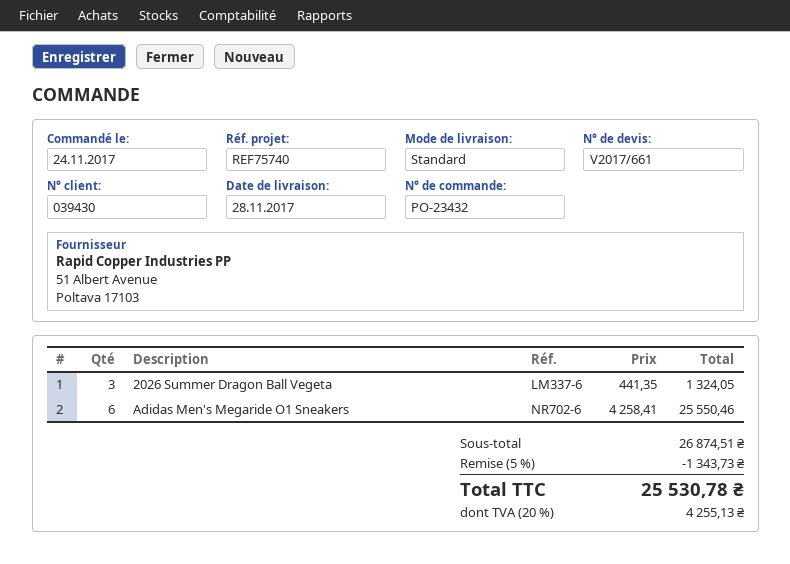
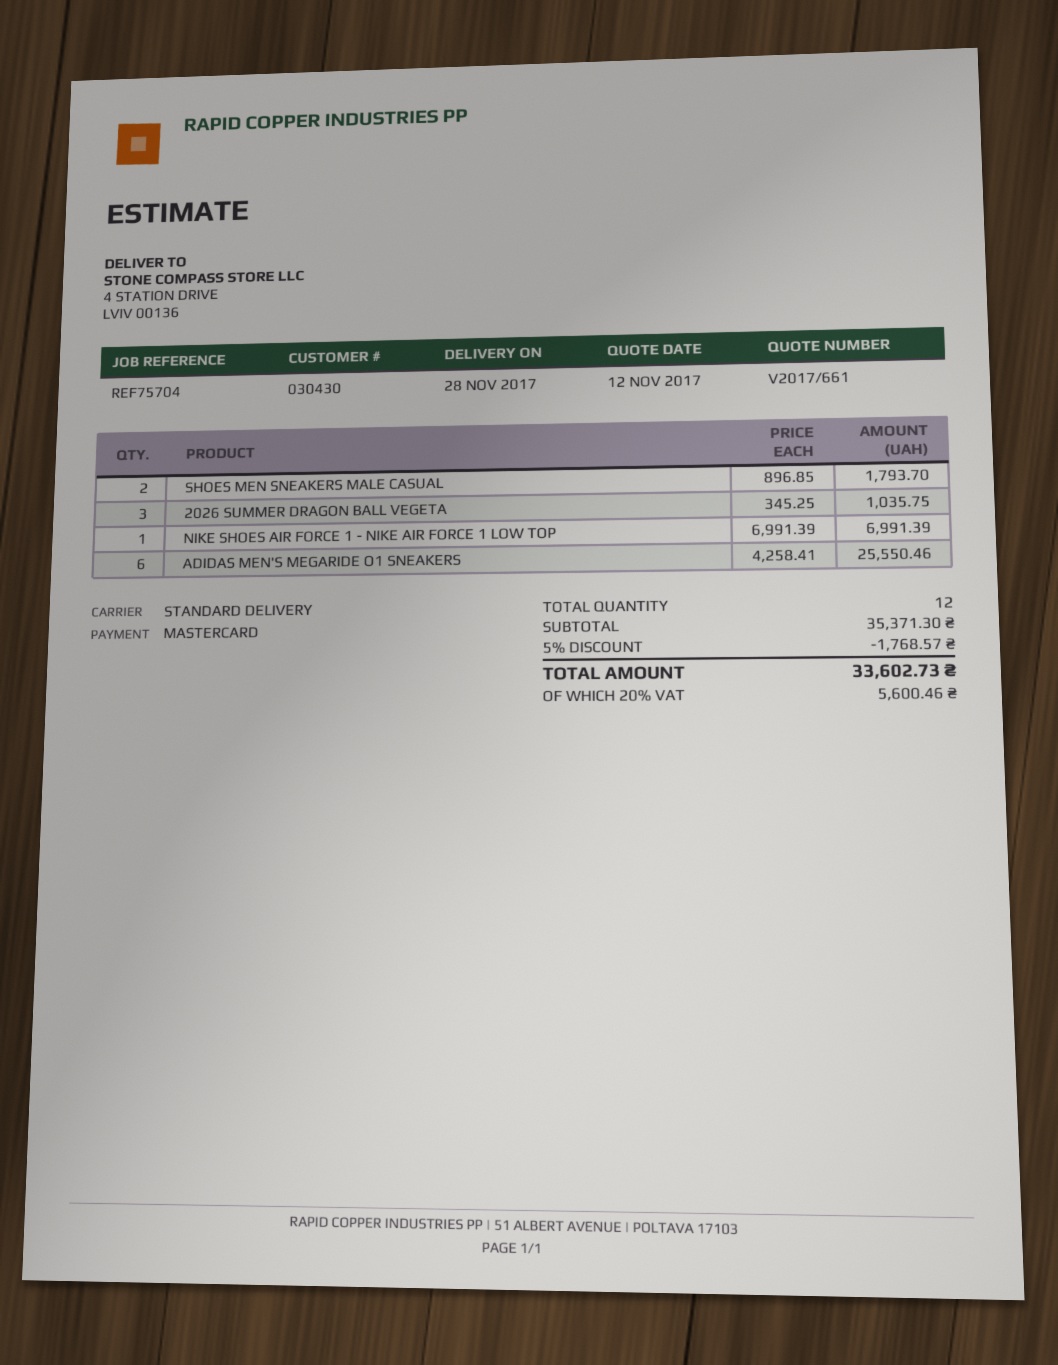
customer number: 039430 -> 030430
reference: REF75740 -> REF75704
2026 Summer Dragon Ball Vegeta: 3 x 441.35 = 1324.05 -> 3 x 345.25 = 1035.75
SHOES MEN SNEAKERS MALE CASUAL: none -> 2 x 896.85 = 1793.70
NIKE SHOES AIR FORCE 1 - NIKE AIR FORCE 1 LOW TOP: none -> 1 x 6991.39 = 6991.39
subtotal: 26874.51 -> 35371.30
discount: 5% = 1343.73 -> 5% = 1768.57
tax: 20% = 4255.13 -> 20% = 5600.46
total: 25530.78 -> 33602.73

